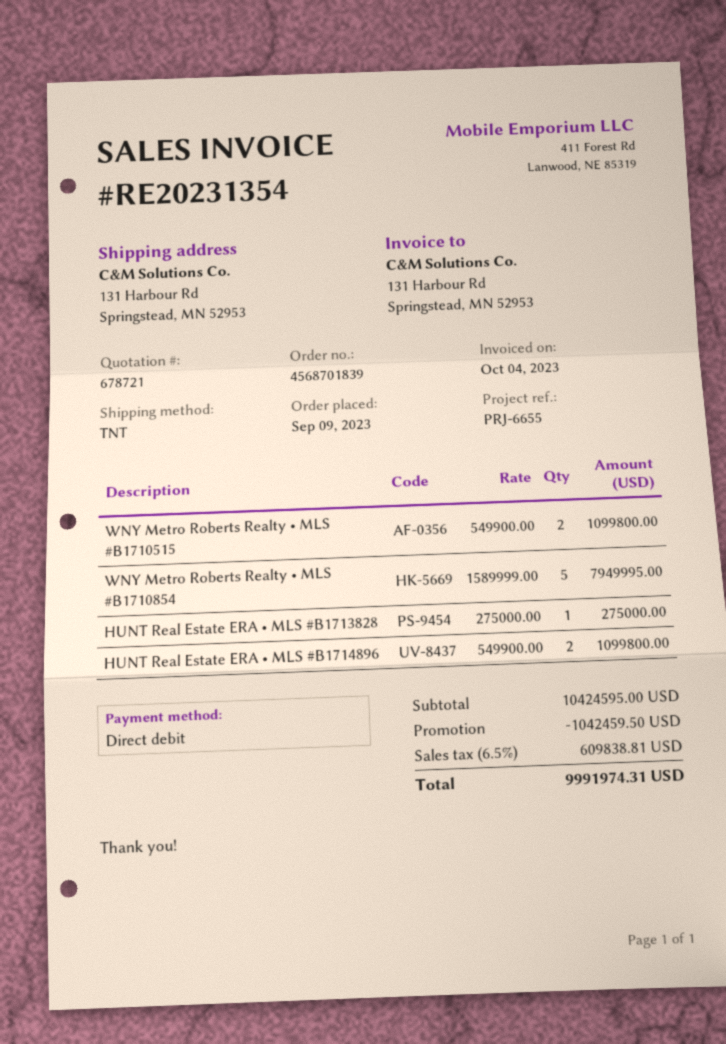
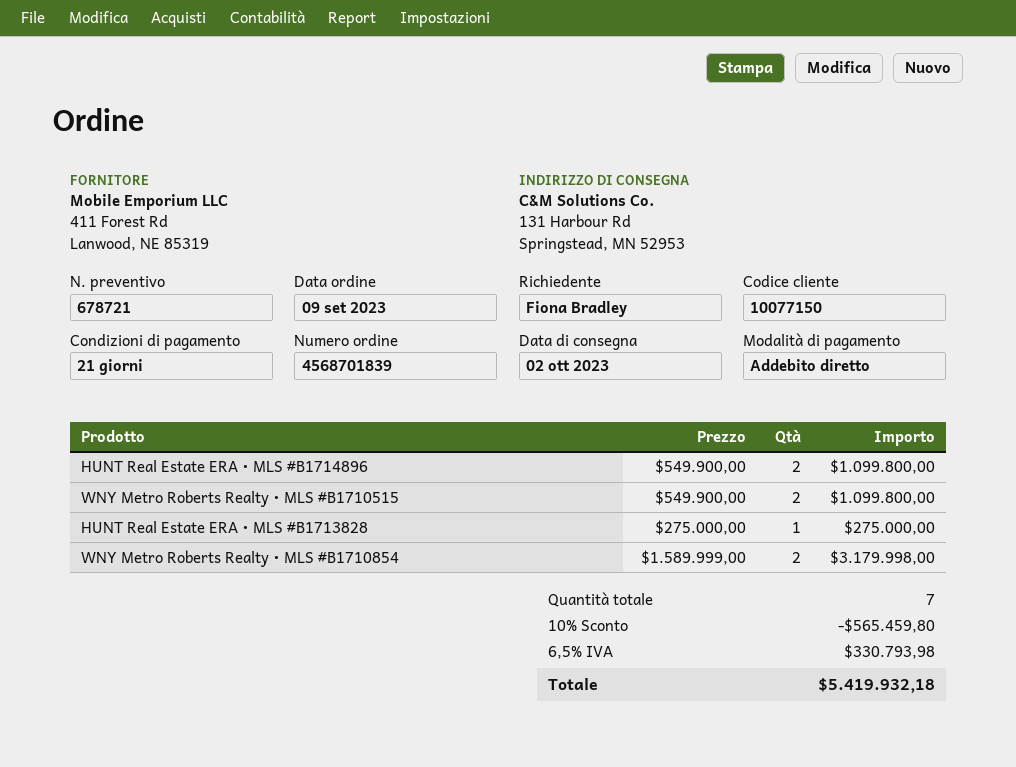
WNY Metro Roberts Realty • MLS #B1710854: 5 x 1589999.00 = 7949995.00 -> 2 x 1589999.00 = 3179998.00
discount: 1042459.50 -> 565459.80
tax: 6.5% = 609838.81 -> 6.5% = 330793.98
total: 9991974.31 -> 5419932.18

